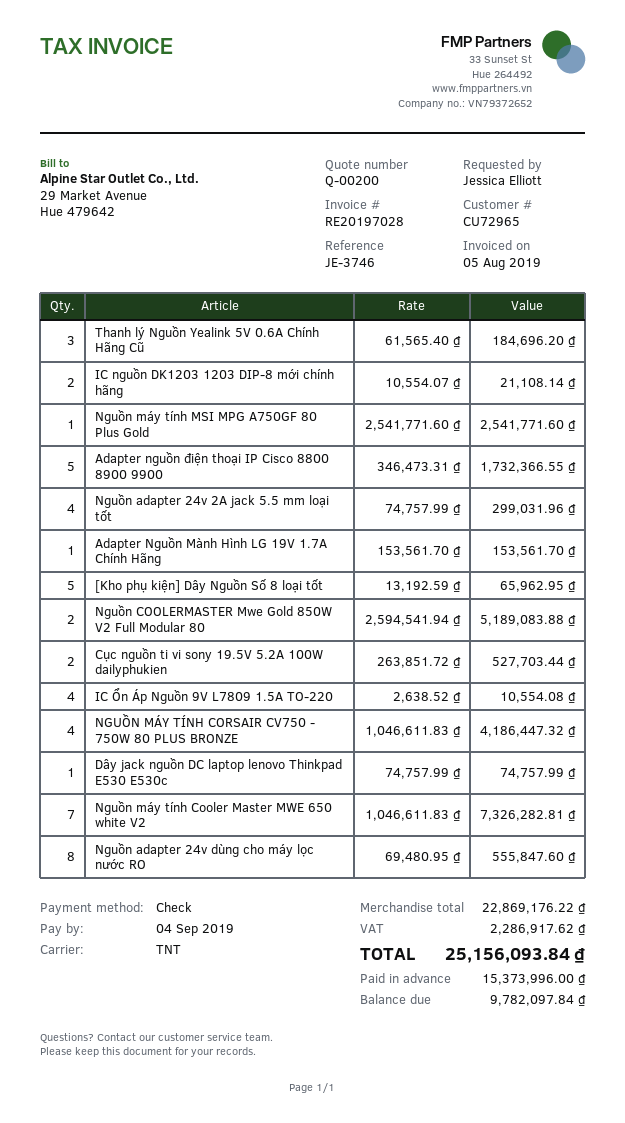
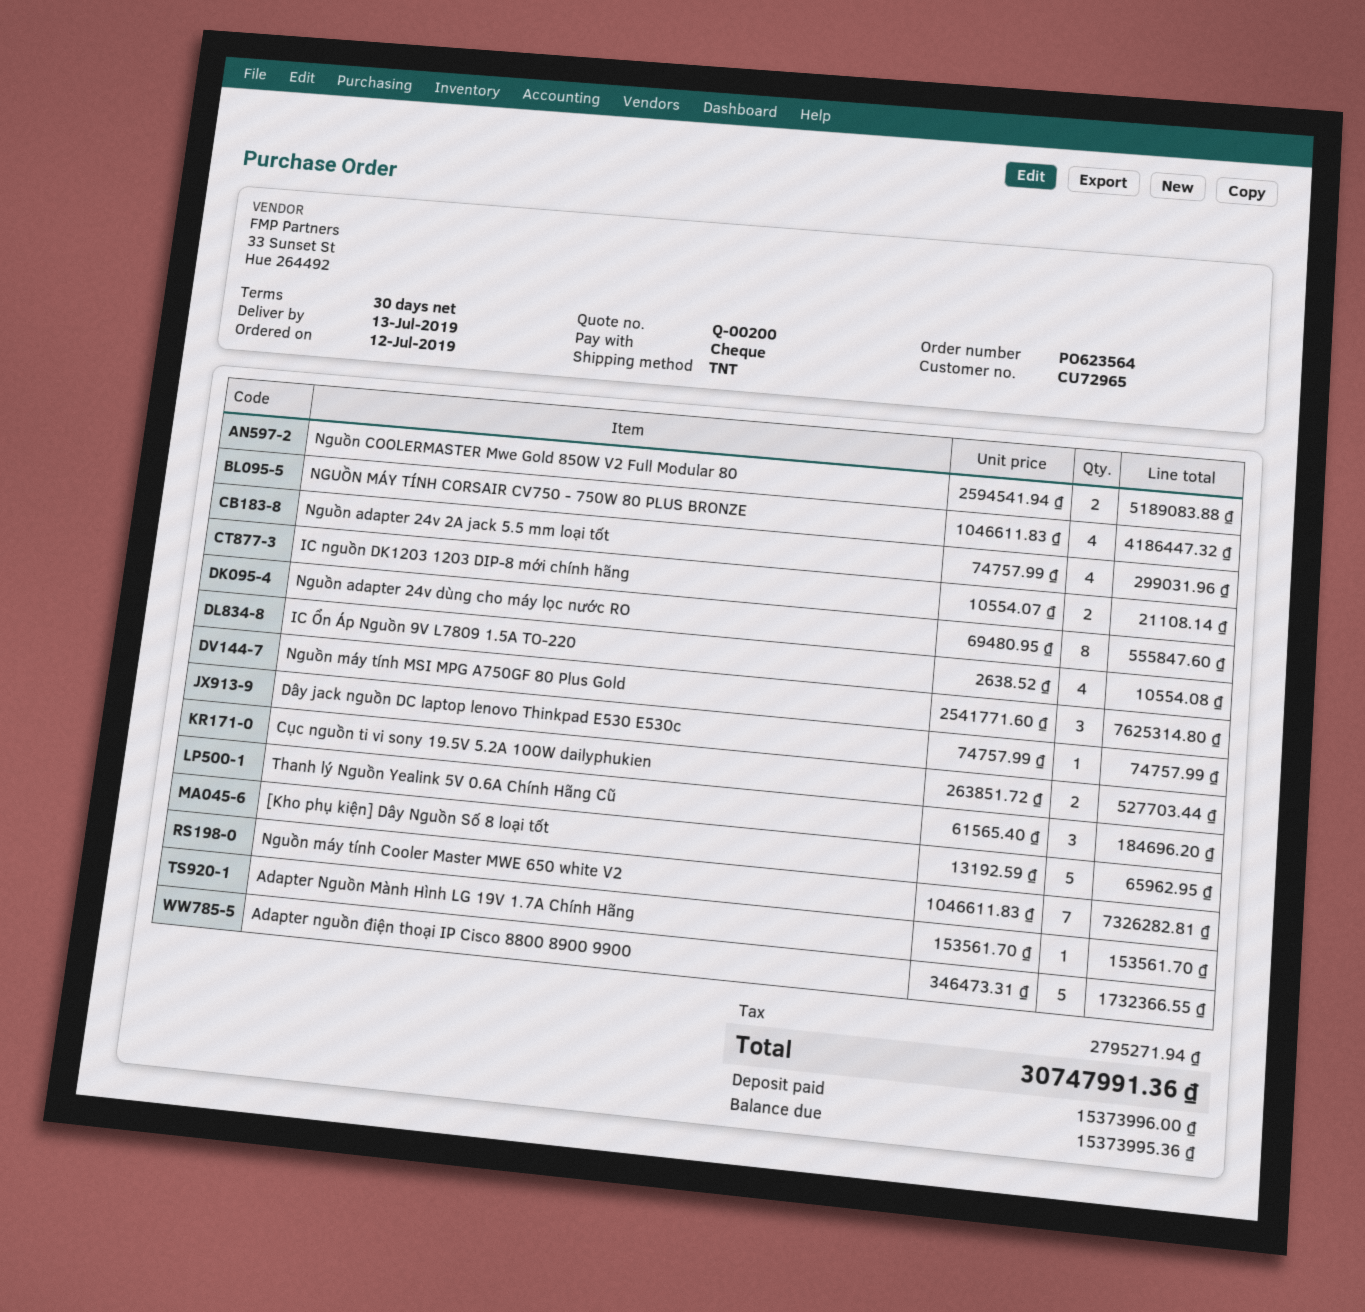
Nguồn máy tính MSI MPG A750GF 80 Plus Gold: 1 x 2541771.60 = 2541771.60 -> 3 x 2541771.60 = 7625314.80
tax: 2286917.62 -> 2795271.94
total: 25156093.84 -> 30747991.36
balance: 9782097.84 -> 15373995.36

